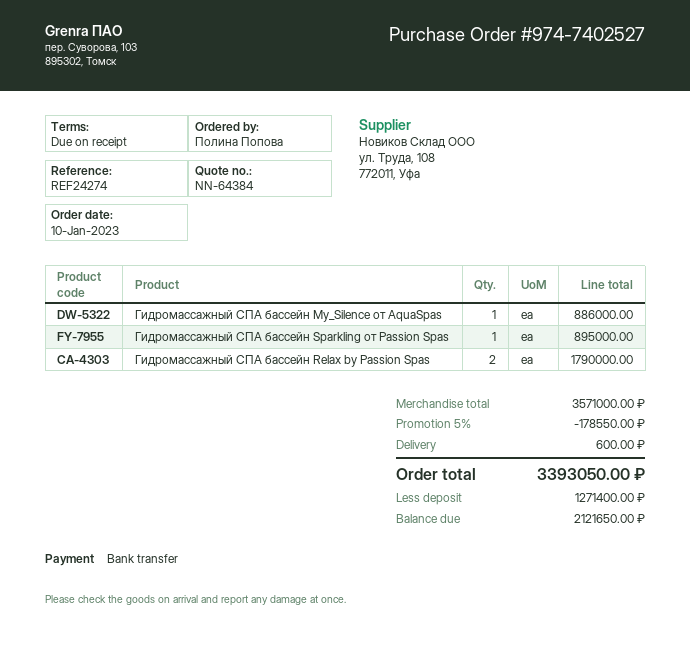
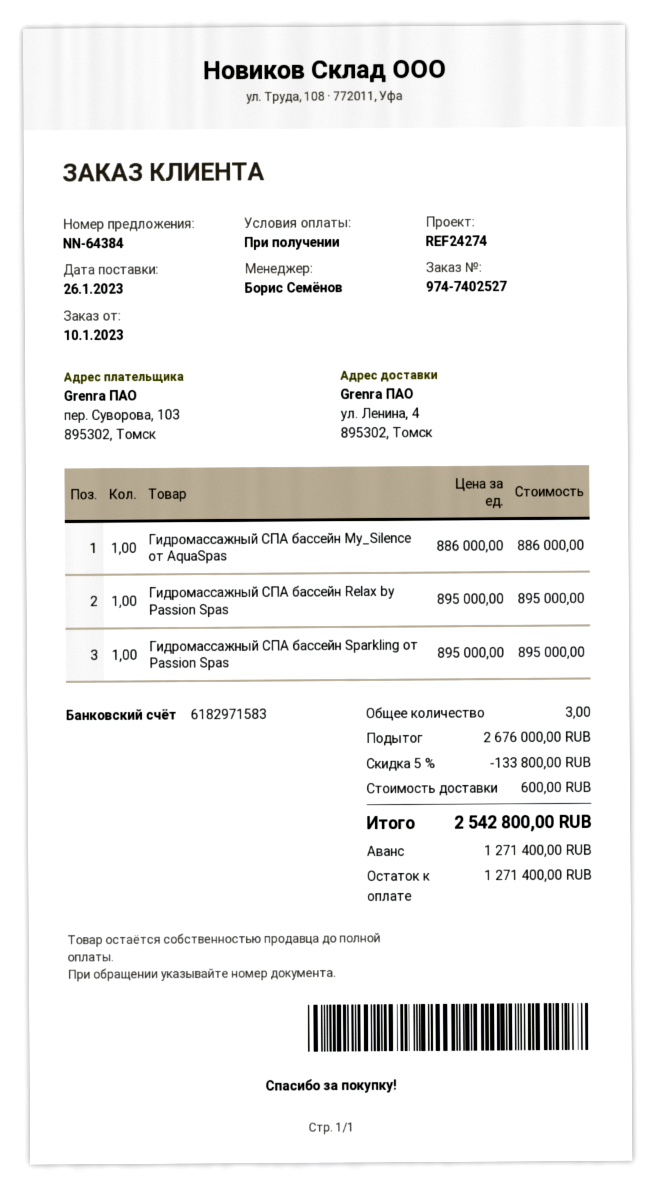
Гидромассажный СПА бассейн Relax by Passion Spas: 2 for 1790000.00 -> 1 for 895000.00
subtotal: 3571000.00 -> 2676000.00
discount: 5% = 178550.00 -> 5% = 133800.00
total: 3393050.00 -> 2542800.00
balance: 2121650.00 -> 1271400.00

